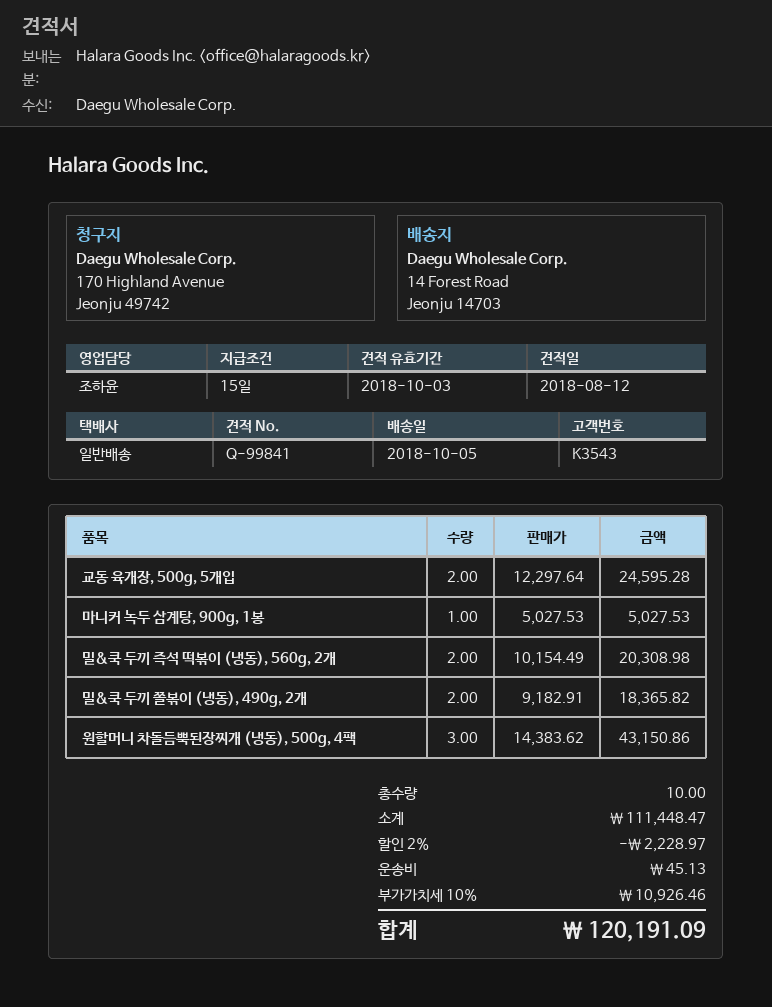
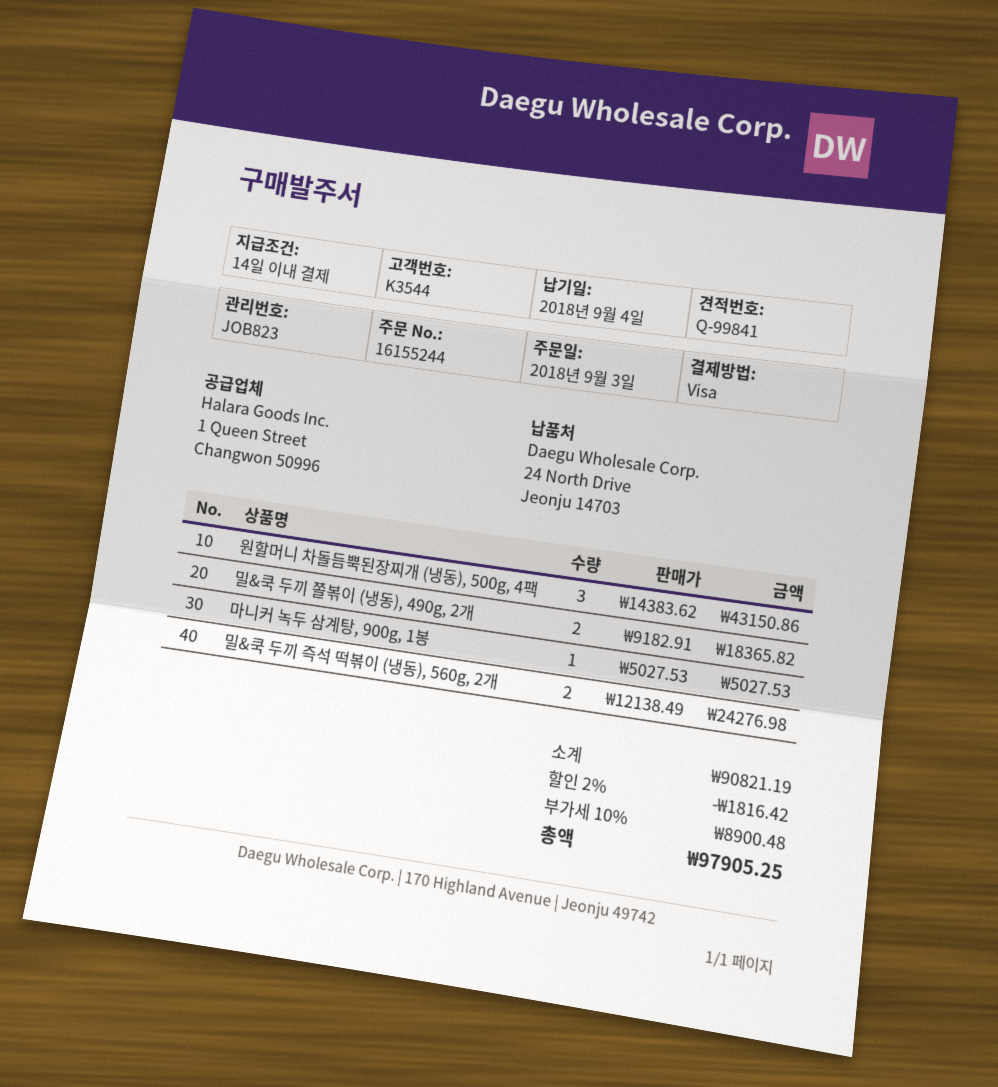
delivery date: 2018-10-05 -> 2018-09-04
payment terms: 15 days -> 14 days
customer number: K3543 -> K3544
ship to: 14 Forest Road, Jeonju 14703 -> 24 North Drive, Jeonju 14703
교동 육개장, 500g, 5개입: 2 x 12297.64 = 24595.28 -> none
밀&쿡 두끼 즉석 떡볶이 (냉동), 560g, 2개: 2 x 10154.49 = 20308.98 -> 2 x 12138.49 = 24276.98
subtotal: 111448.47 -> 90821.19
discount: 2% = 2228.97 -> 2% = 1816.42
shipping: 45.13 -> none
tax: 10% = 10926.46 -> 10% = 8900.48
total: 120191.09 -> 97905.25

